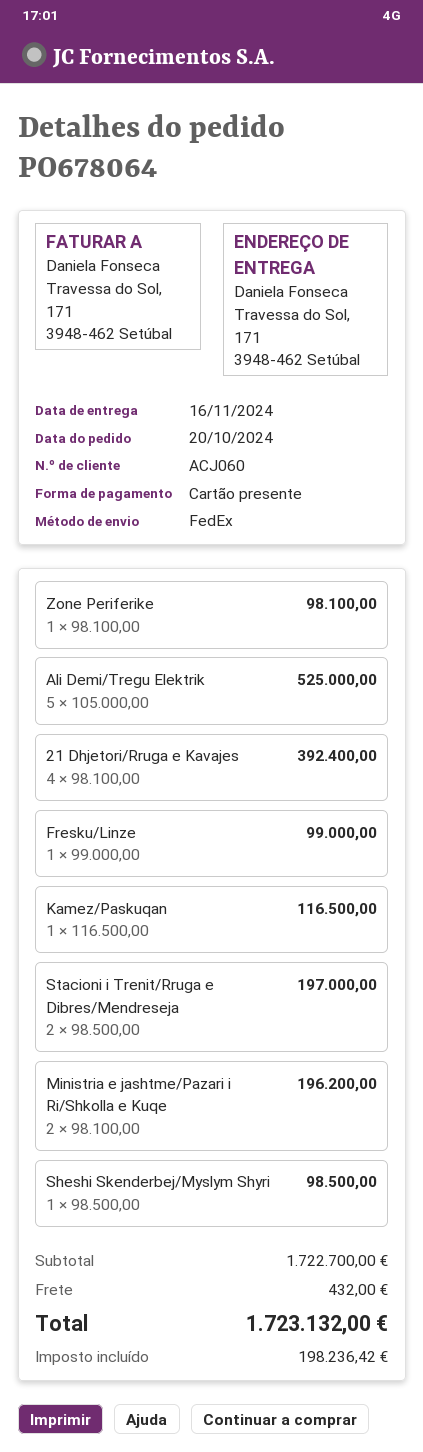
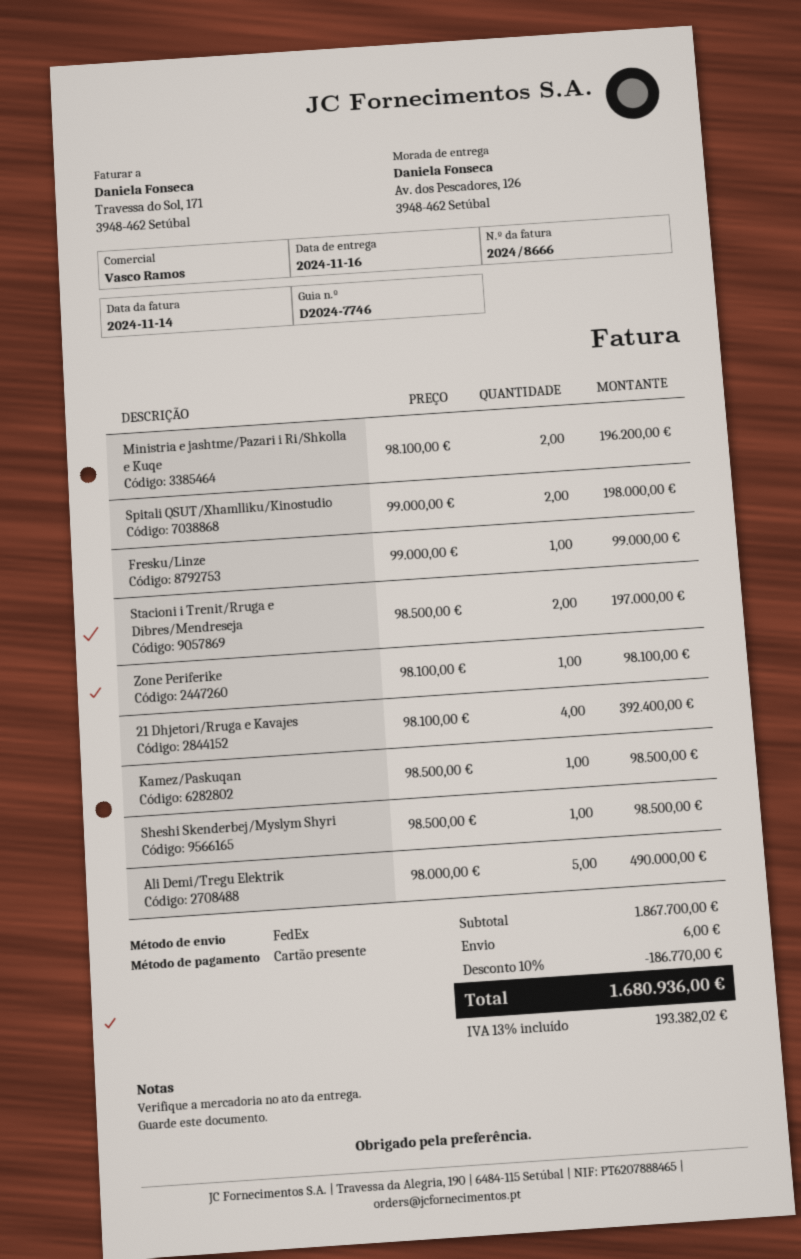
ship to: Travessa do Sol, 171, 3948-462 Setúbal -> Av. dos Pescadores, 126, 3948-462 Setúbal
Ali Demi/Tregu Elektrik: 5 x 105000.00 = 525000.00 -> 5 x 98000.00 = 490000.00
Kamez/Paskuqan: 1 x 116500.00 = 116500.00 -> 1 x 98500.00 = 98500.00
Spitali QSUT/Xhamlliku/Kinostudio: none -> 2 x 99000.00 = 198000.00
subtotal: 1722700.00 -> 1867700.00
discount: none -> 10% = 186770.00
shipping: 432.00 -> 6.00
tax: 198236.42 -> 193382.02
total: 1723132.00 -> 1680936.00

